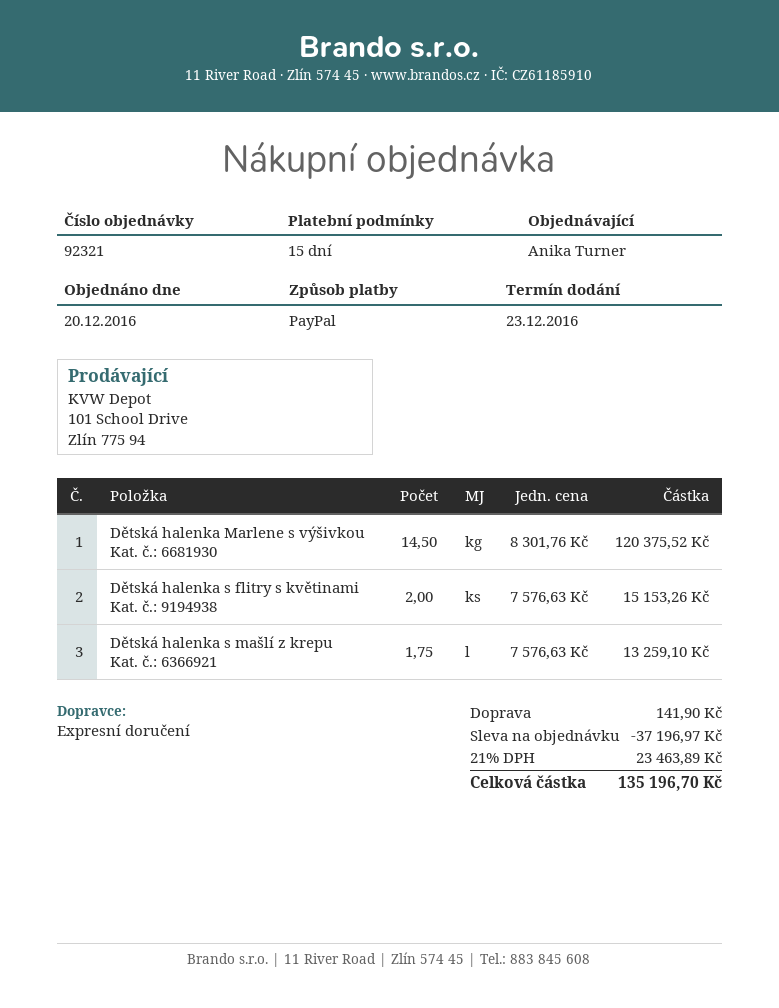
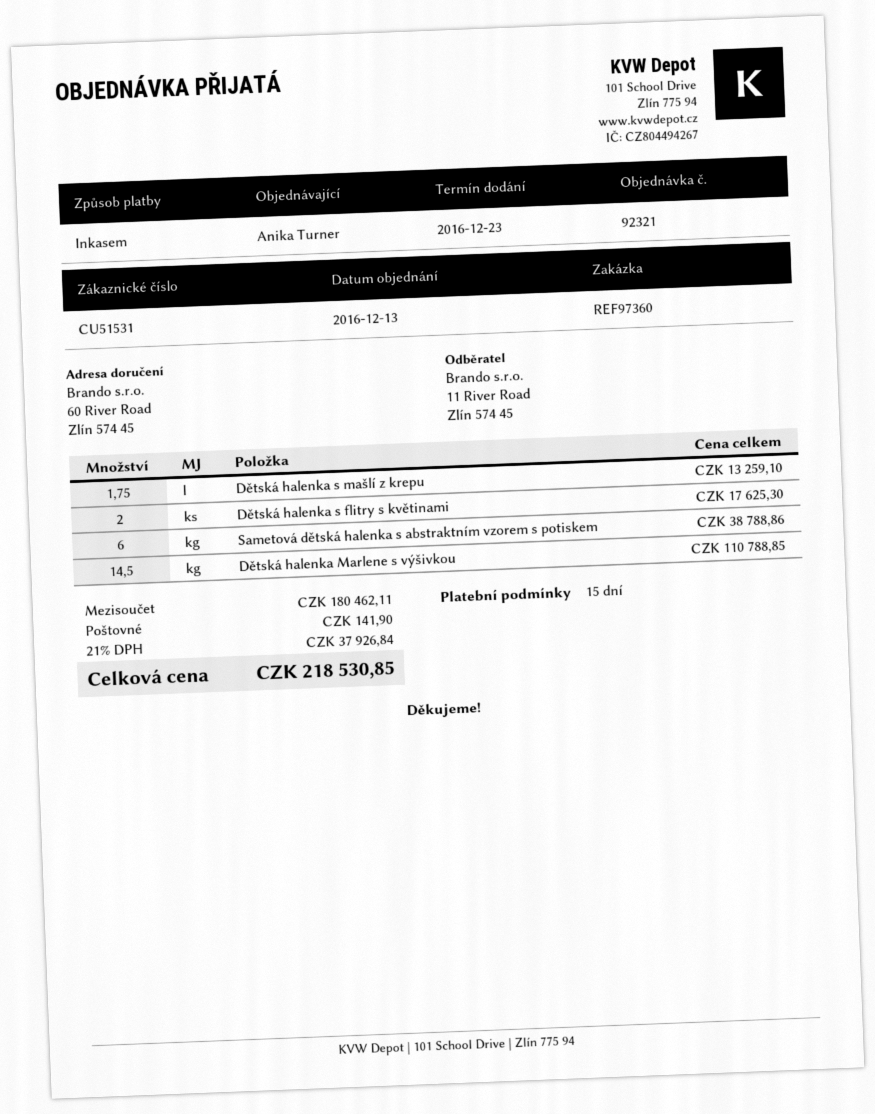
order date: 2016-12-20 -> 2016-12-13
payment method: PayPal -> direct debit
Dětská halenka Marlene s výšivkou: 14.5 for 120375.52 -> 14.5 for 110788.85
Dětská halenka s flitry s květinami: 2 for 15153.26 -> 2 for 17625.30
Sametová dětská halenka s abstraktním vzorem s potiskem: none -> 6 for 38788.86
discount: 37196.97 -> none
tax: 21% = 23463.89 -> 21% = 37926.84
total: 135196.70 -> 218530.85

